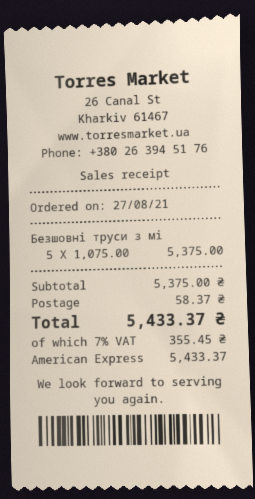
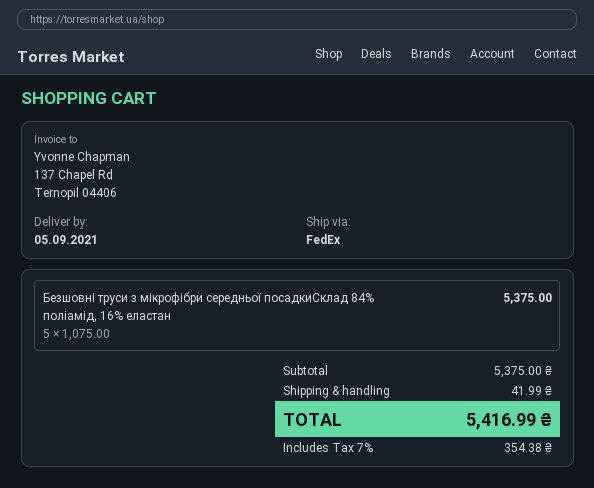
shipping: 58.37 -> 41.99
tax: 7% = 355.45 -> 7% = 354.38
total: 5433.37 -> 5416.99

